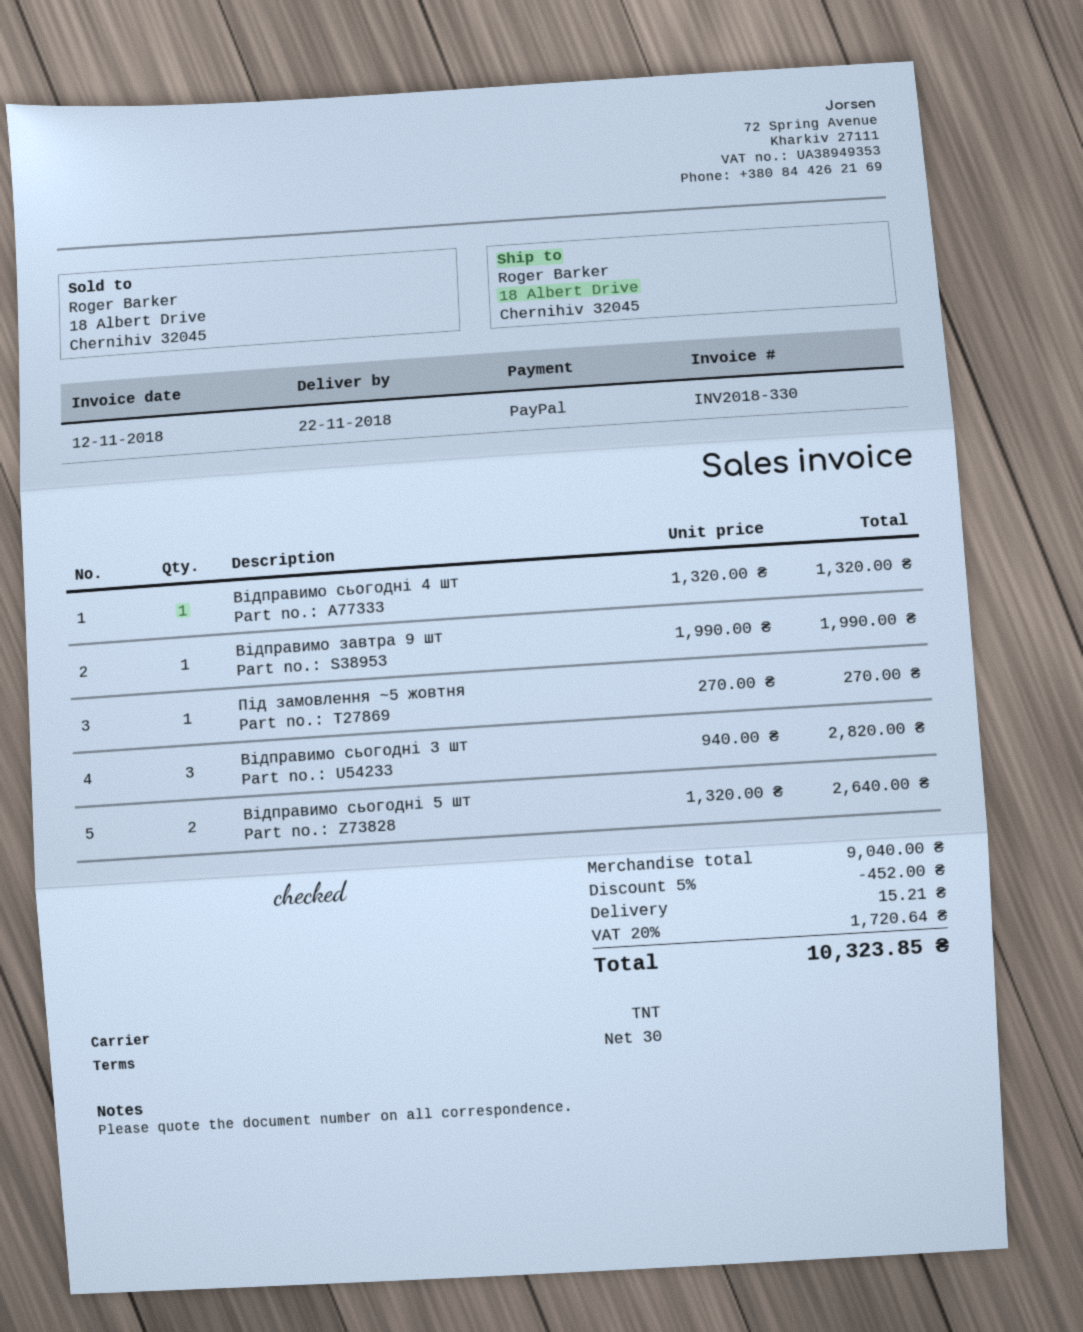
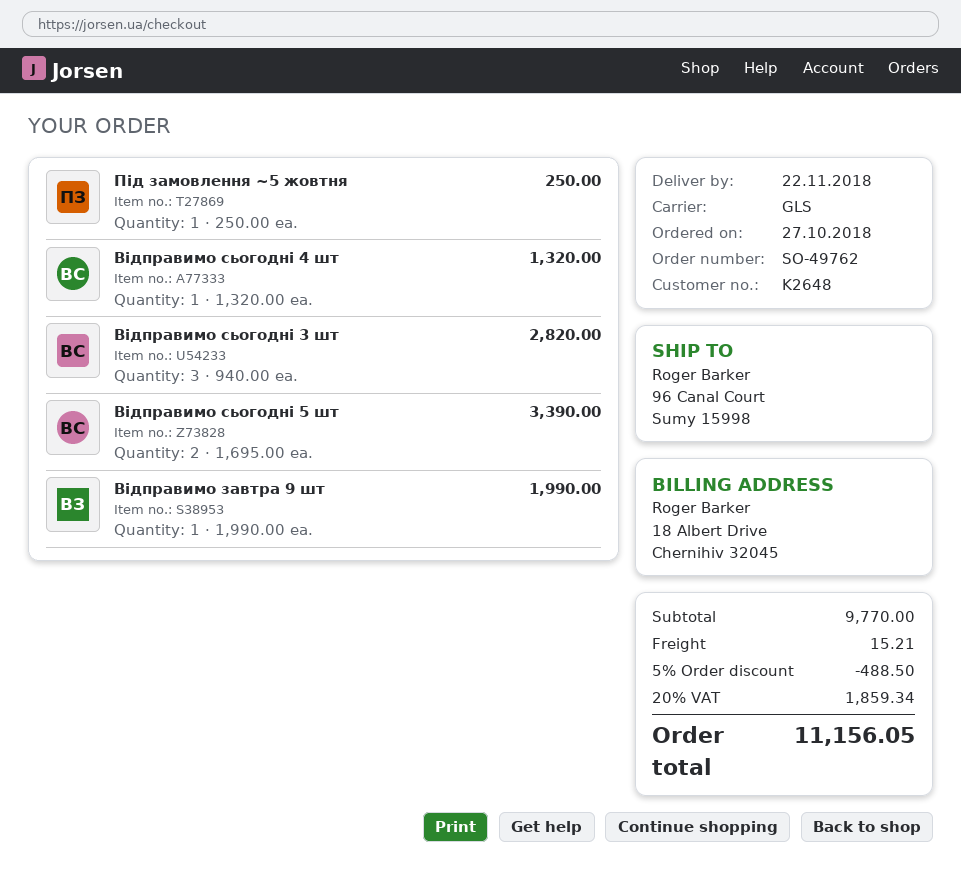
shipping method: TNT -> GLS
ship to: 18 Albert Drive, Chernihiv 32045 -> 96 Canal Court, Sumy 15998
Під замовлення ~5 жовтня: 1 x 270.00 = 270.00 -> 1 x 250.00 = 250.00
Відправимо сьогодні 5 шт: 2 x 1320.00 = 2640.00 -> 2 x 1695.00 = 3390.00
subtotal: 9040.00 -> 9770.00
discount: 5% = 452.00 -> 5% = 488.50
tax: 20% = 1720.64 -> 20% = 1859.34
total: 10323.85 -> 11156.05

